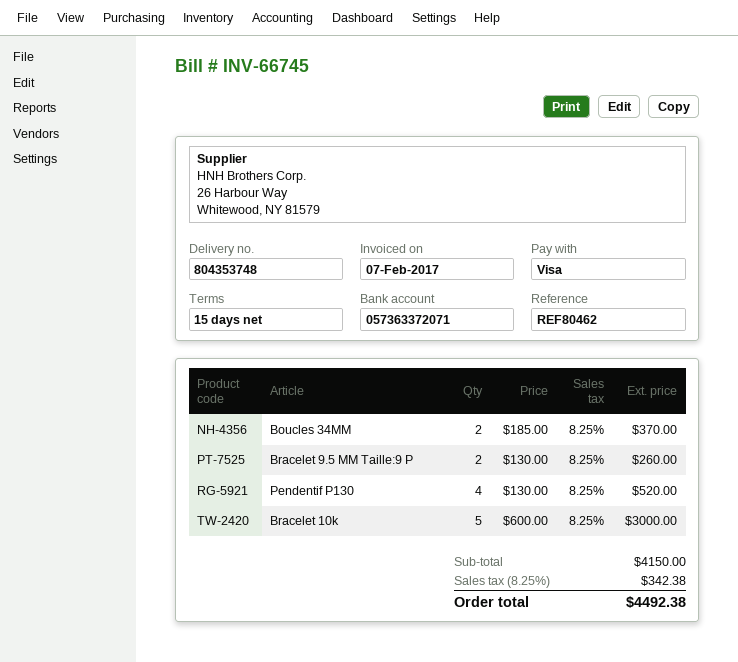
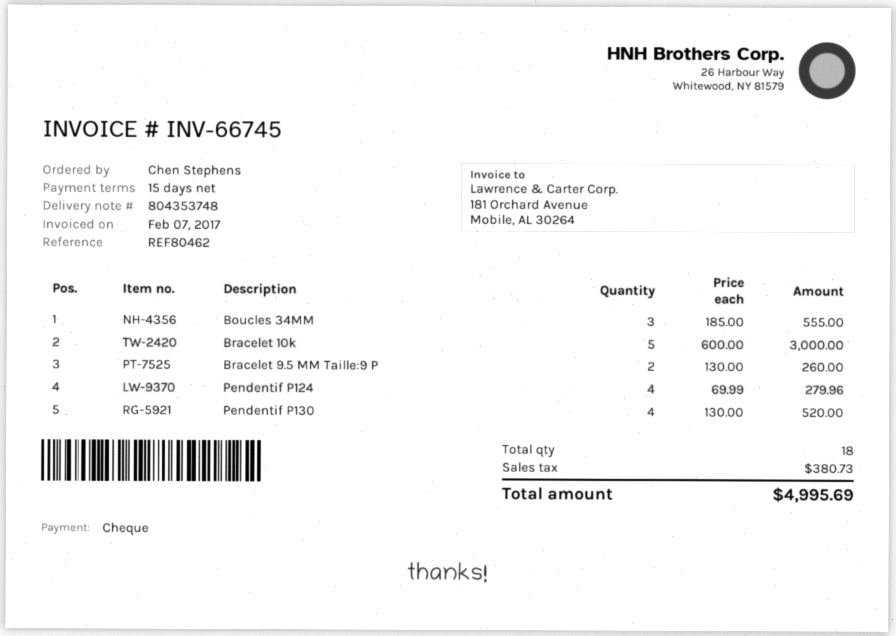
payment method: Visa -> cheque
Boucles 34MM: 2 x 185.00 = 370.00 -> 3 x 185.00 = 555.00
Pendentif P124: none -> 4 x 69.99 = 279.96
tax: 342.38 -> 380.73
total: 4492.38 -> 4995.69

